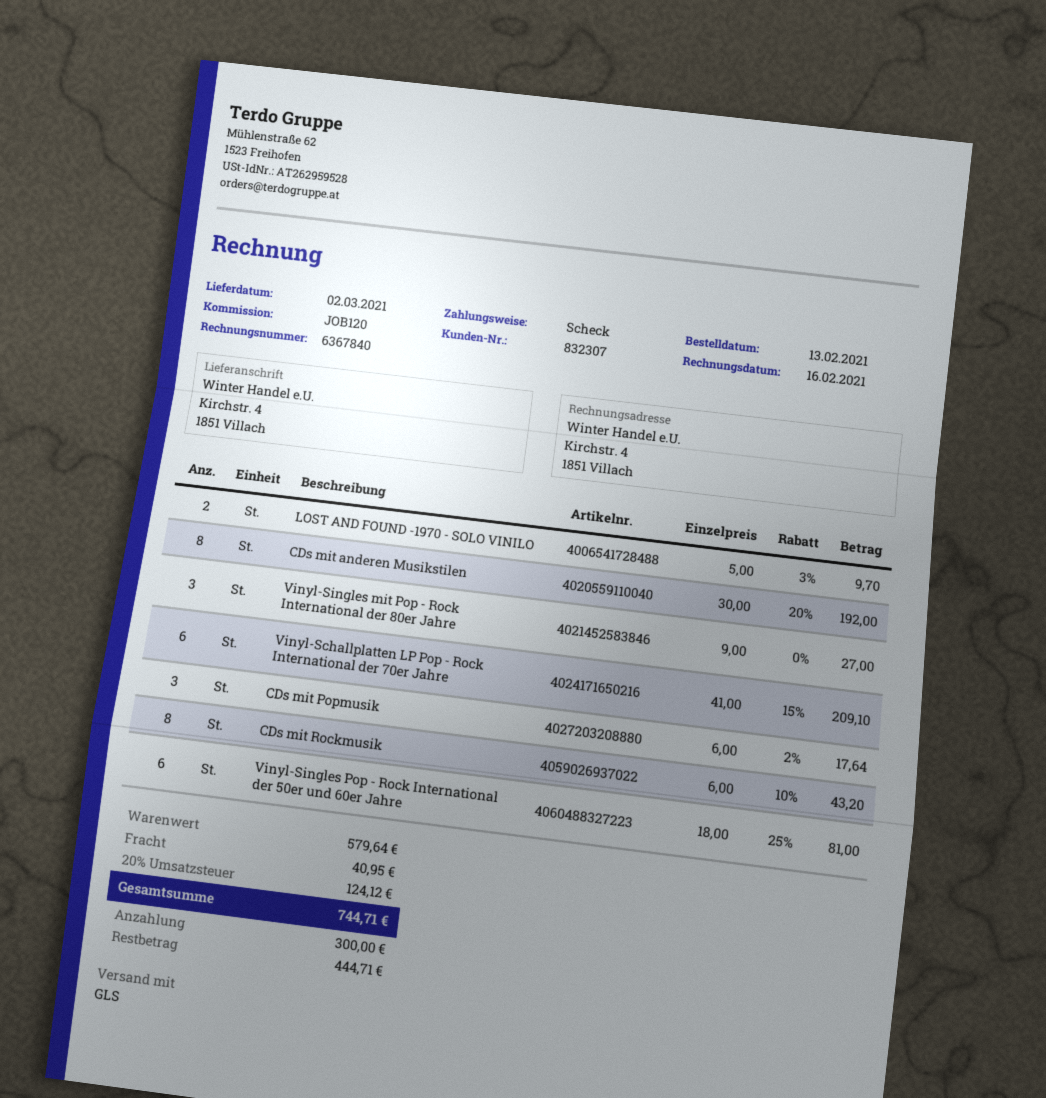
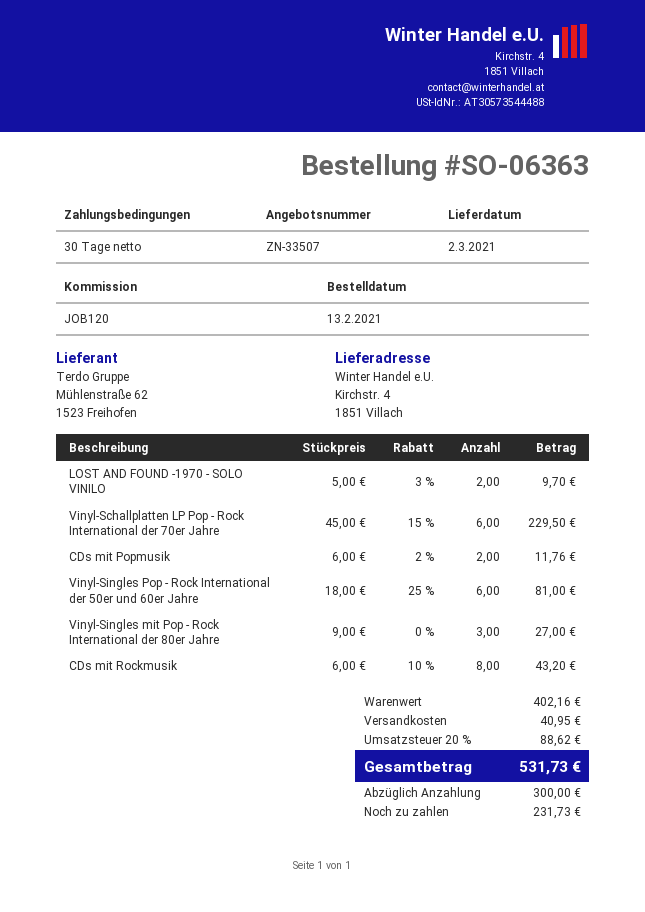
CDs mit anderen Musikstilen: 8 x 30.00 - 20% = 192.00 -> none
Vinyl-Schallplatten LP Pop - Rock International der 70er Jahre: 6 x 41.00 - 15% = 209.10 -> 6 x 45.00 - 15% = 229.50
CDs mit Popmusik: 3 x 6.00 - 2% = 17.64 -> 2 x 6.00 - 2% = 11.76
subtotal: 579.64 -> 402.16
tax: 20% = 124.12 -> 20% = 88.62
total: 744.71 -> 531.73
balance: 444.71 -> 231.73

